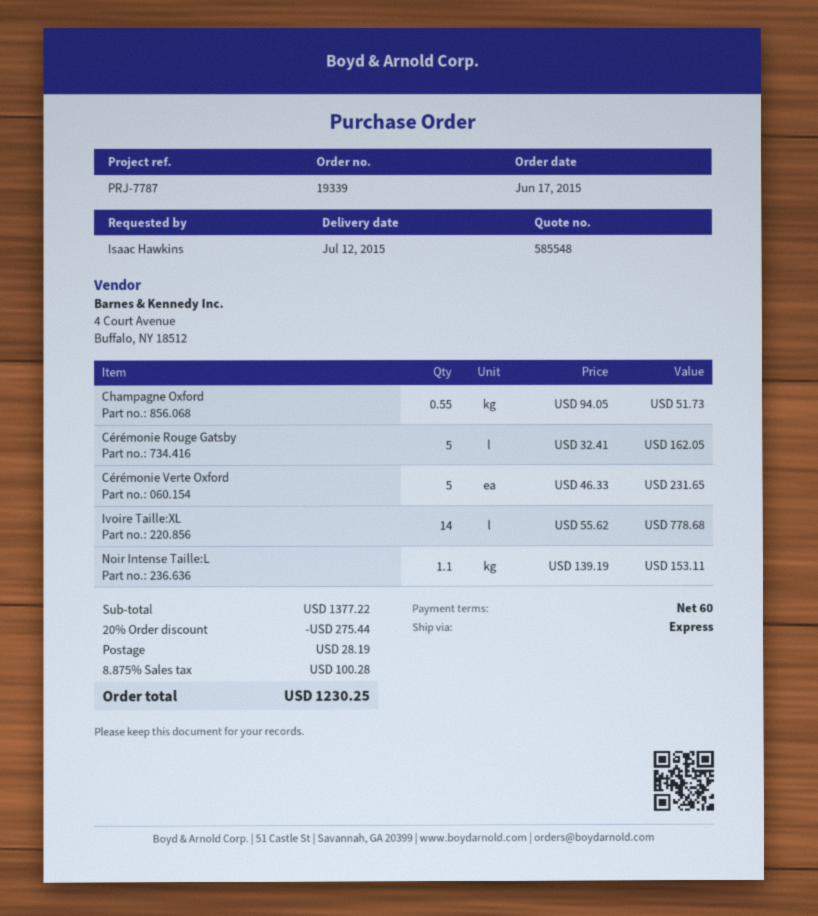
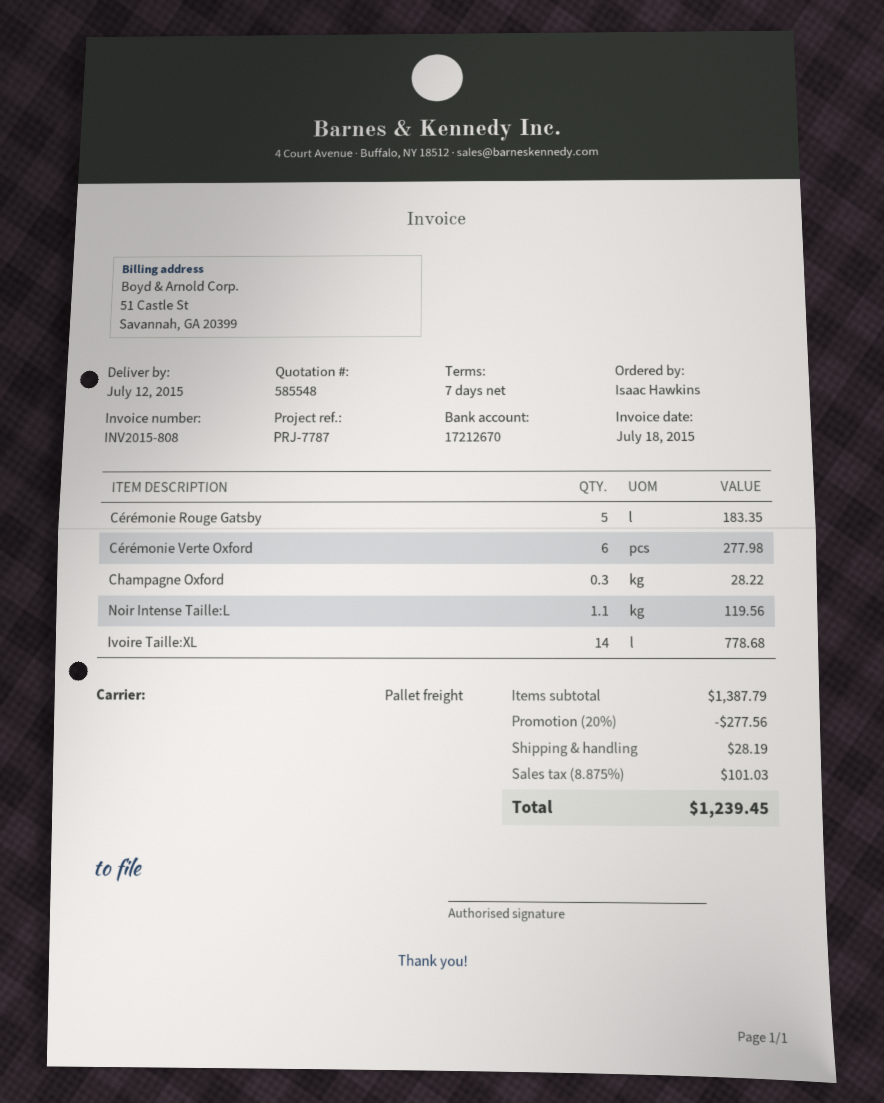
payment terms: 60 days -> 7 days
shipping method: express -> pallet freight
Champagne Oxford: 0.55 for 51.73 -> 0.3 for 28.22
Cérémonie Rouge Gatsby: 5 for 162.05 -> 5 for 183.35
Cérémonie Verte Oxford: 5 for 231.65 -> 6 for 277.98
Noir Intense Taille:L: 1.1 for 153.11 -> 1.1 for 119.56
subtotal: 1377.22 -> 1387.79
discount: 20% = 275.44 -> 20% = 277.56
tax: 8.875% = 100.28 -> 8.875% = 101.03
total: 1230.25 -> 1239.45

